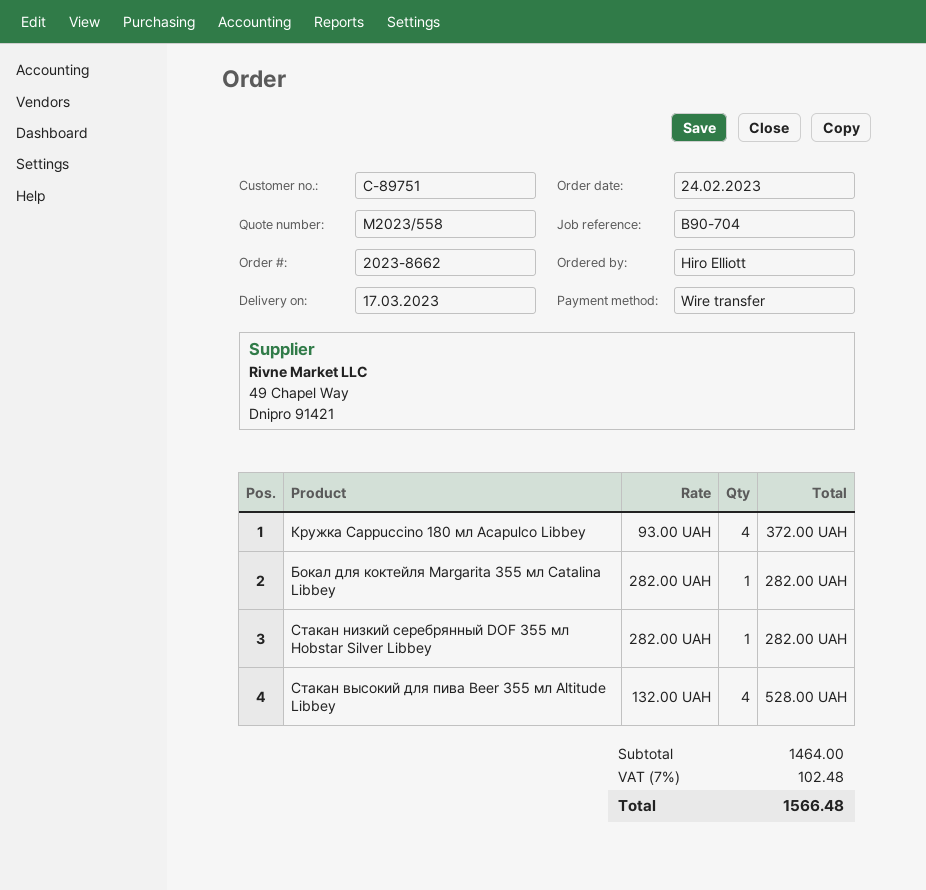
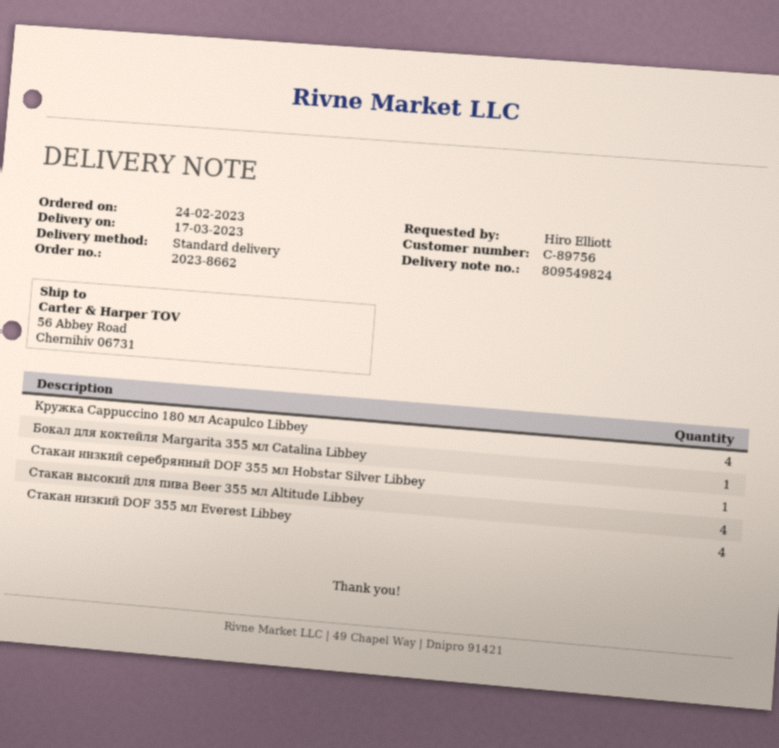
customer number: C-89751 -> C-89756
Стакан низкий DOF 355 мл Everest Libbey: none -> 4

